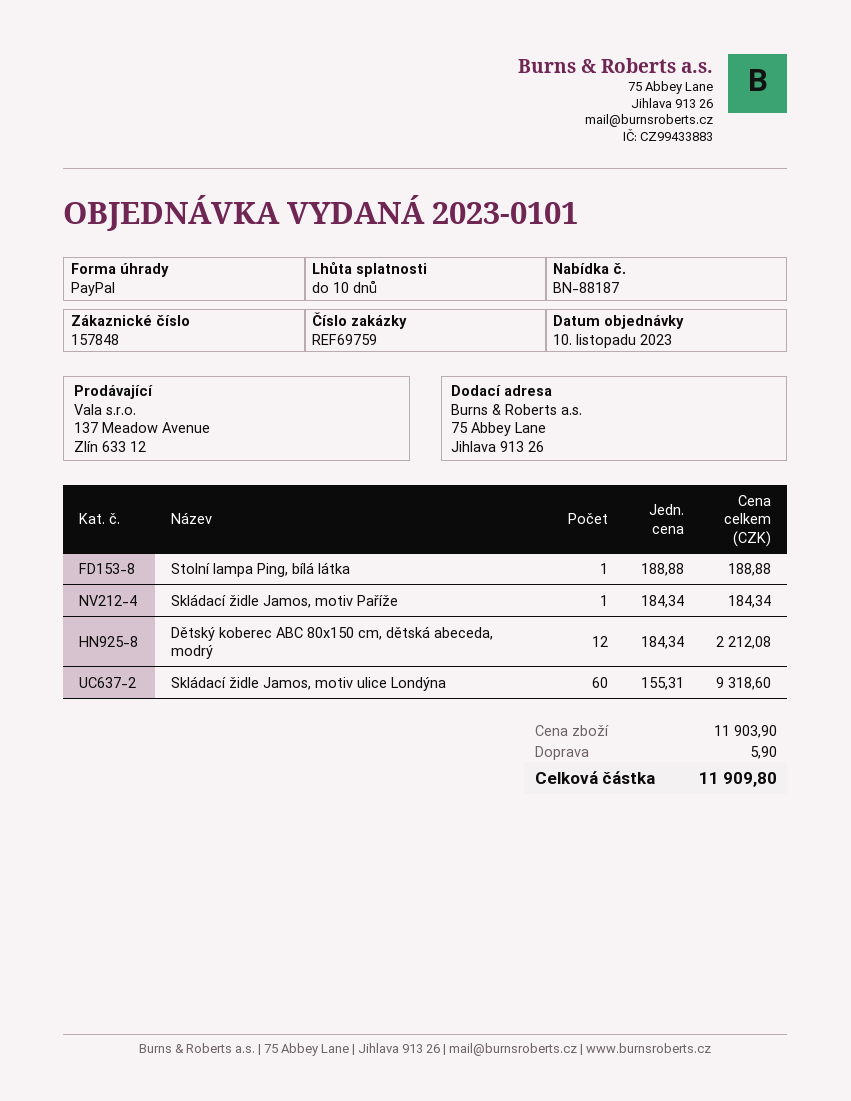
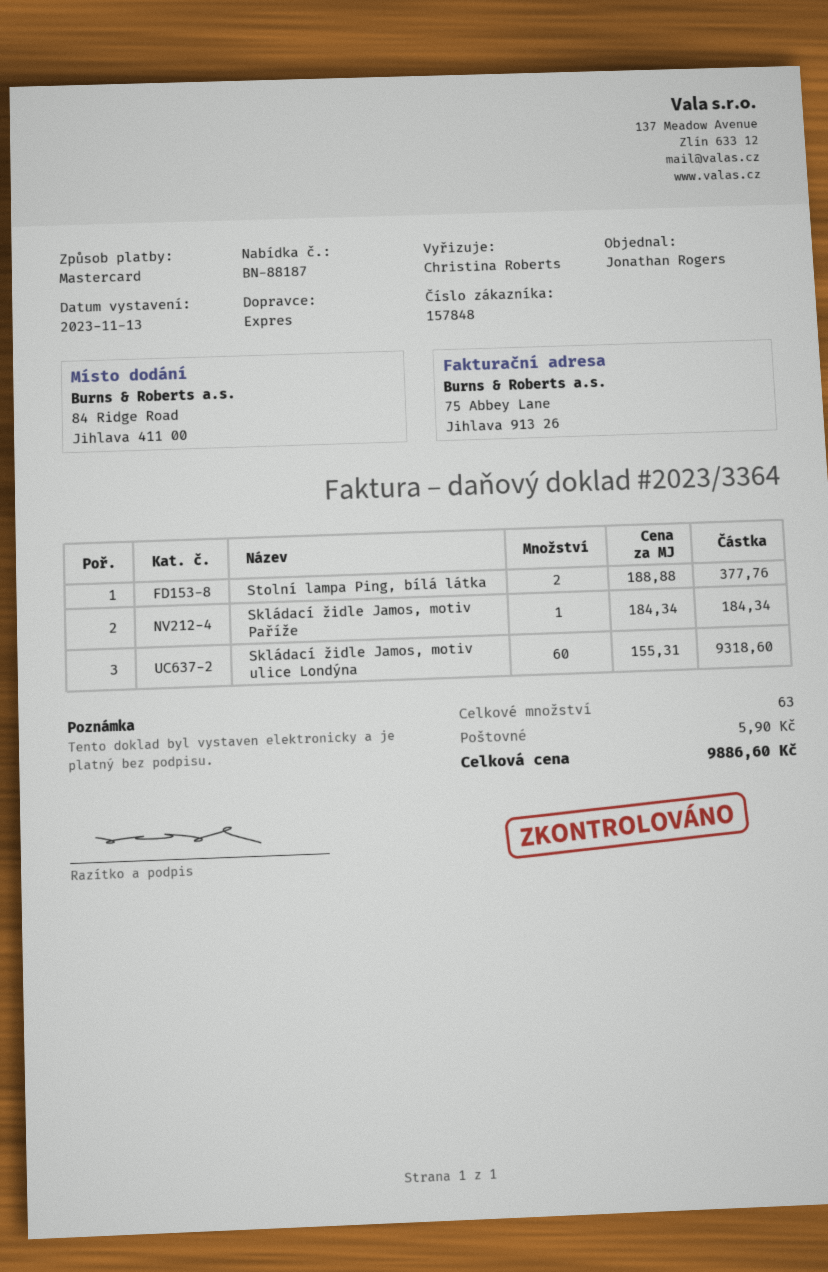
payment method: PayPal -> Mastercard
ship to: 75 Abbey Lane, Jihlava 913 26 -> 84 Ridge Road, Jihlava 411 00
Stolní lampa Ping, bílá látka: 1 x 188.88 = 188.88 -> 2 x 188.88 = 377.76
Dětský koberec ABC 80x150 cm, dětská abeceda, modrý: 12 x 184.34 = 2212.08 -> none
total: 11909.80 -> 9886.60

